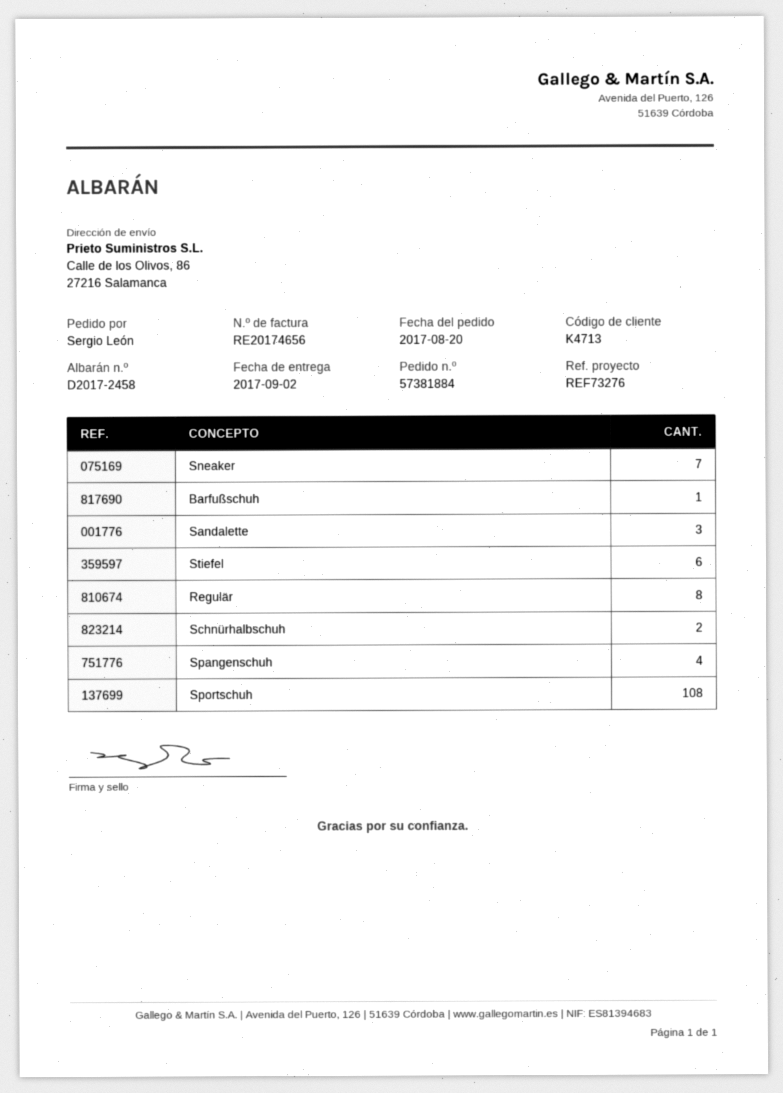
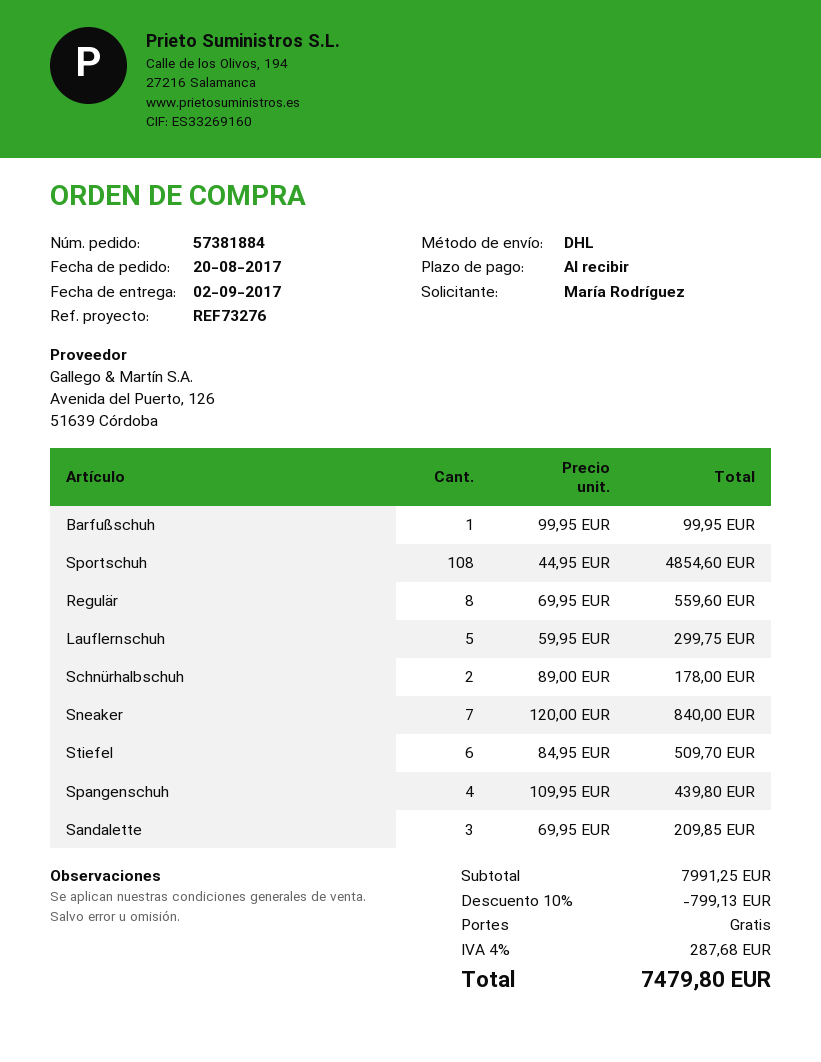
ordered by: Sergio León -> María Rodríguez
Lauflernschuh: none -> 5

